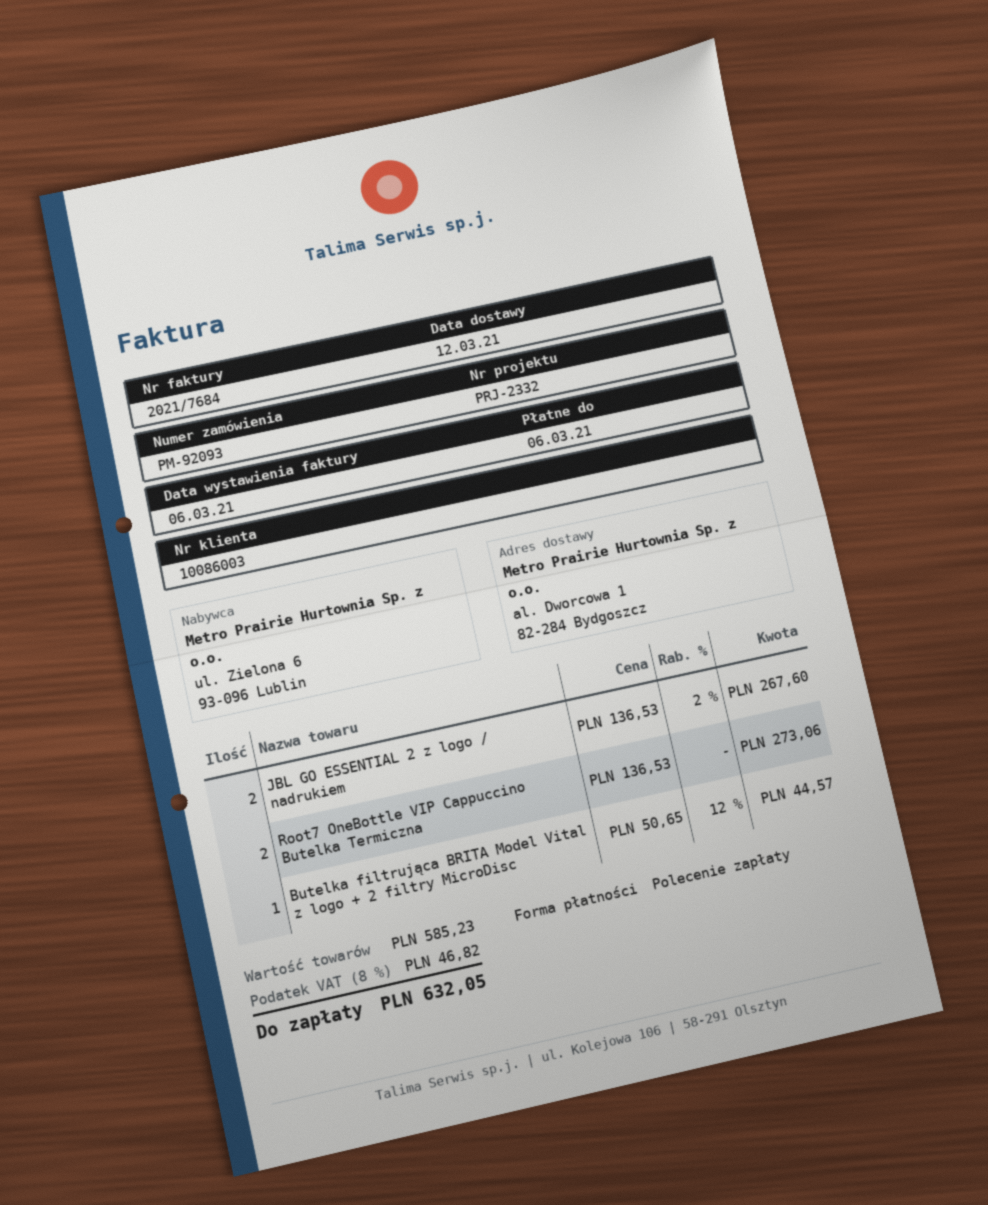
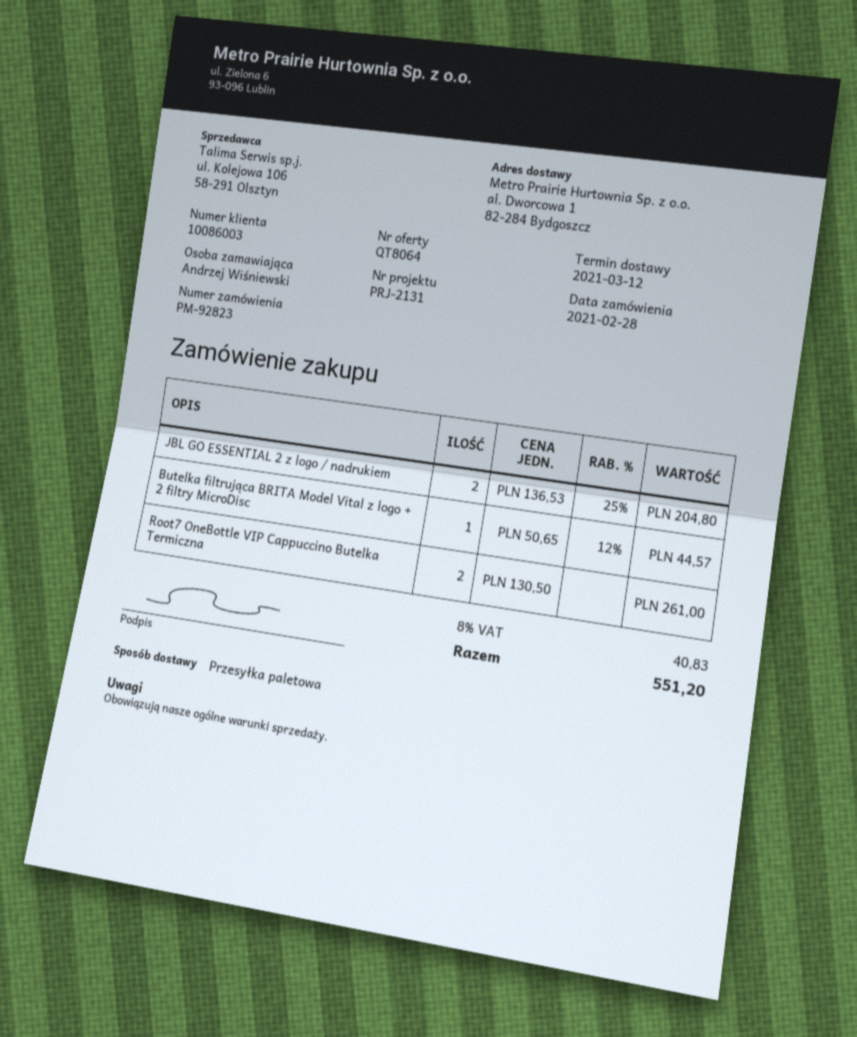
order number: PM-92093 -> PM-92823
reference: PRJ-2332 -> PRJ-2131
JBL GO ESSENTIAL 2 z logo / nadrukiem: 2 x 136.53 - 2% = 267.60 -> 2 x 136.53 - 25% = 204.80
Root7 OneBottle VIP Cappuccino Butelka Termiczna: 2 x 136.53 = 273.06 -> 2 x 130.50 = 261.00
tax: 8% = 46.82 -> 8% = 40.83
total: 632.05 -> 551.20

